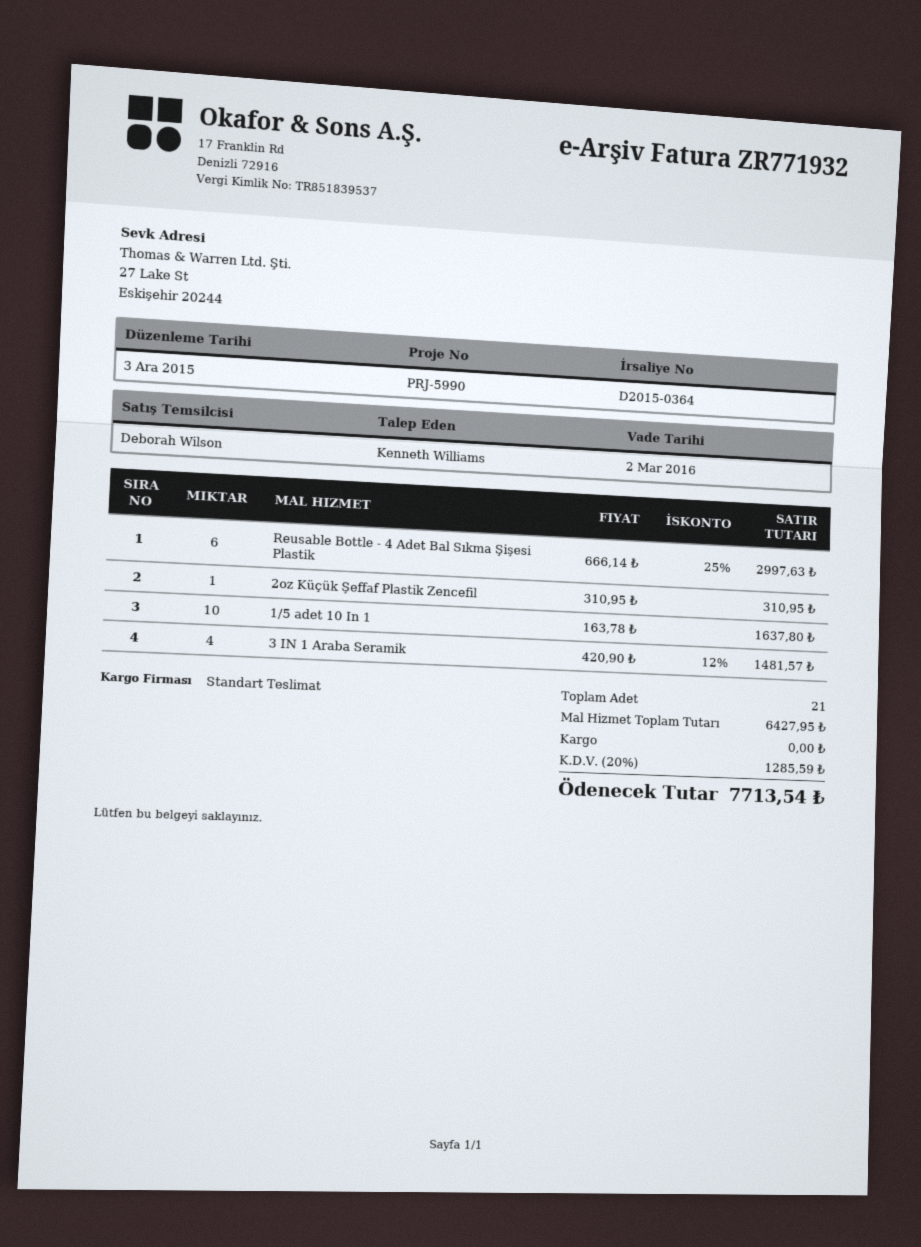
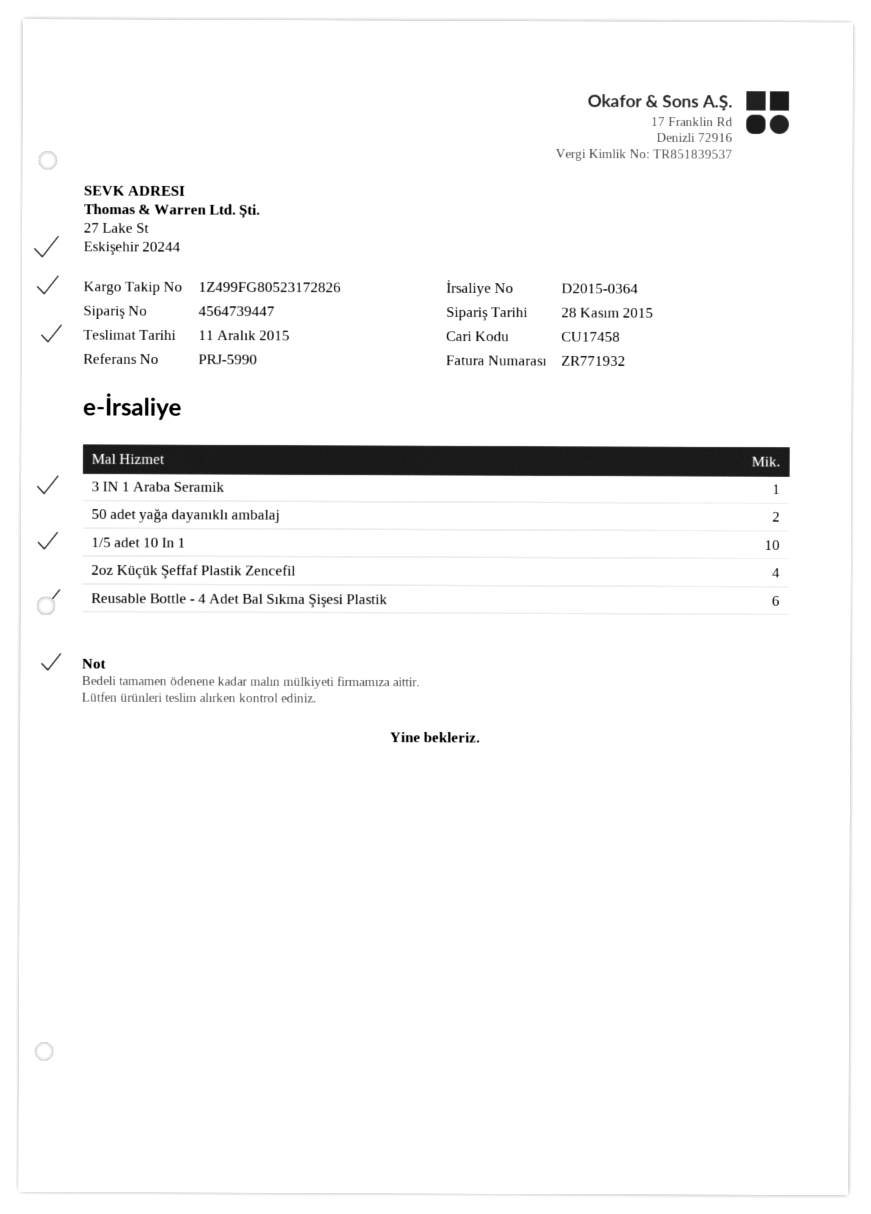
2oz Küçük Şeffaf Plastik Zencefil: 1 -> 4
3 IN 1 Araba Seramik: 4 -> 1
50 adet yağa dayanıklı ambalaj: none -> 2

